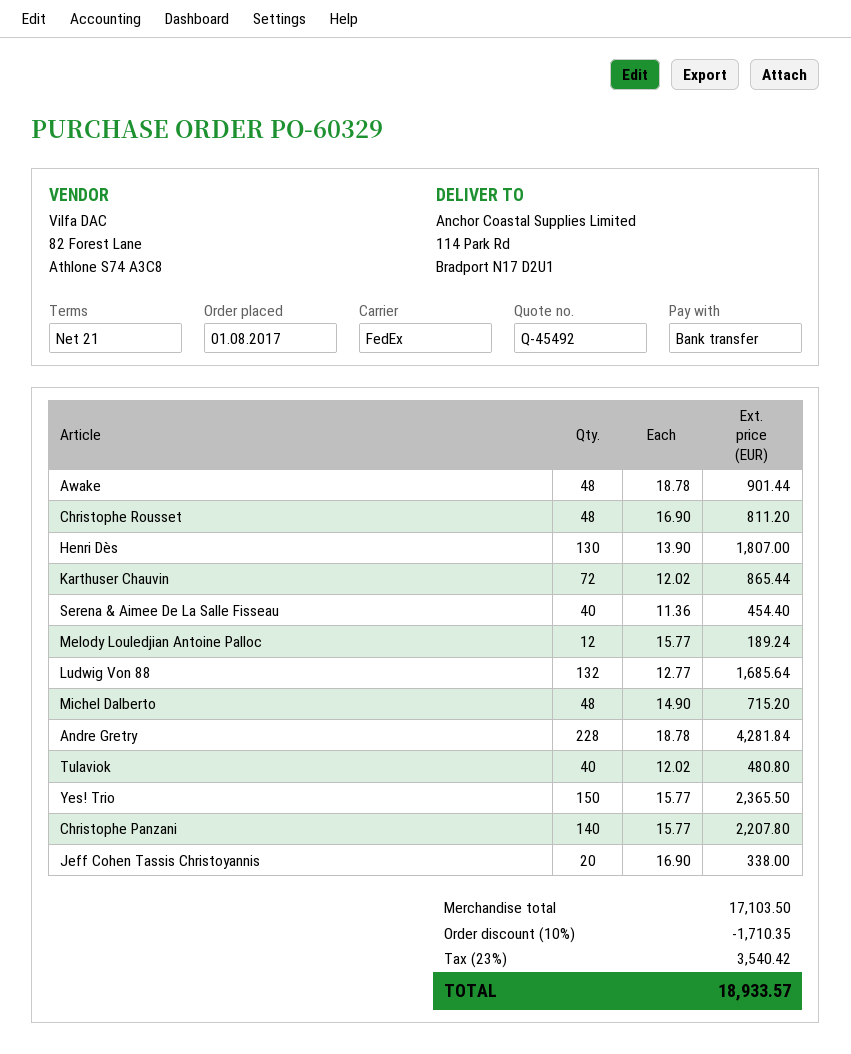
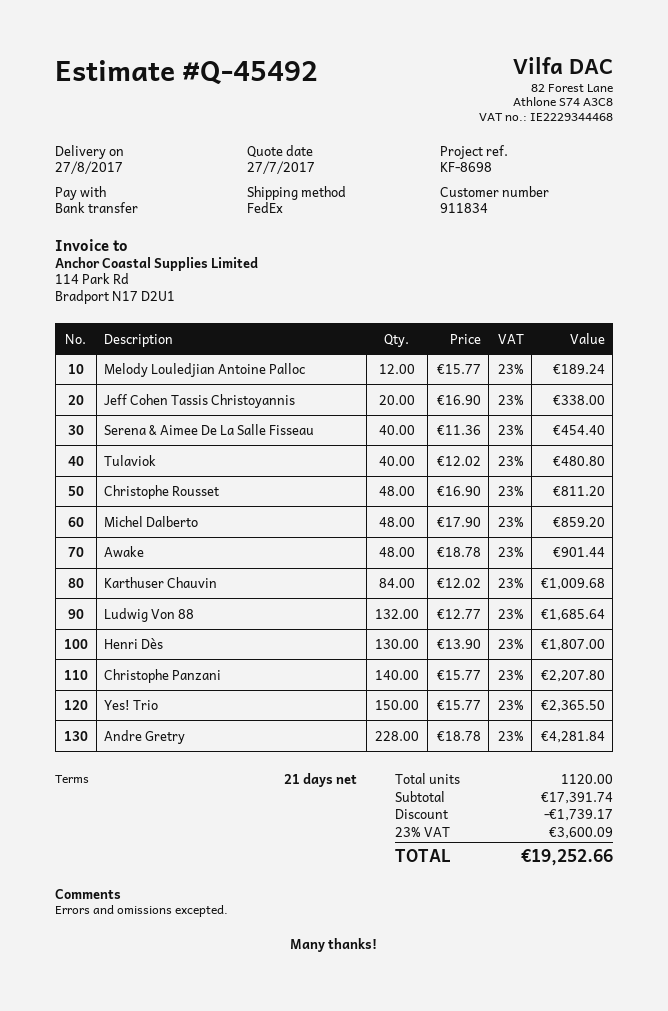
Karthuser Chauvin: 72 x 12.02 = 865.44 -> 84 x 12.02 = 1009.68
Michel Dalberto: 48 x 14.90 = 715.20 -> 48 x 17.90 = 859.20
subtotal: 17103.50 -> 17391.74
discount: 1710.35 -> 1739.17
tax: 23% = 3540.42 -> 23% = 3600.09
total: 18933.57 -> 19252.66

